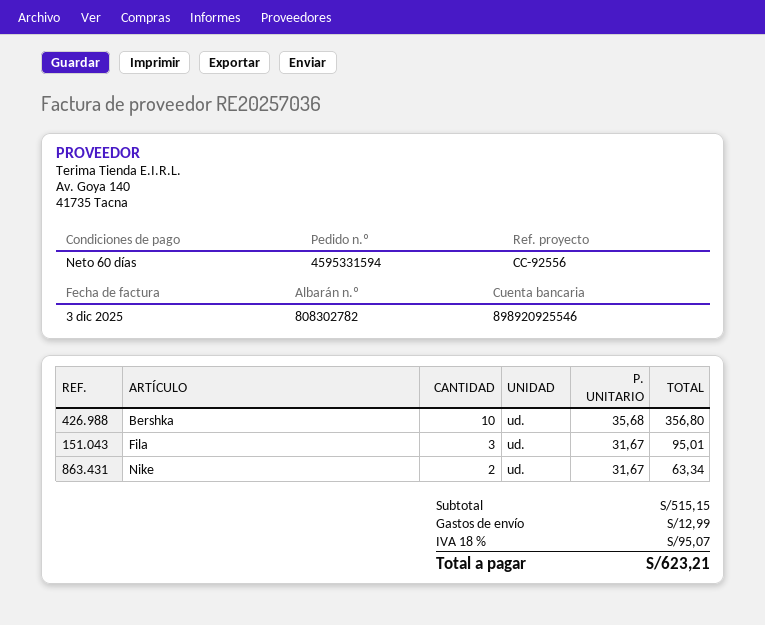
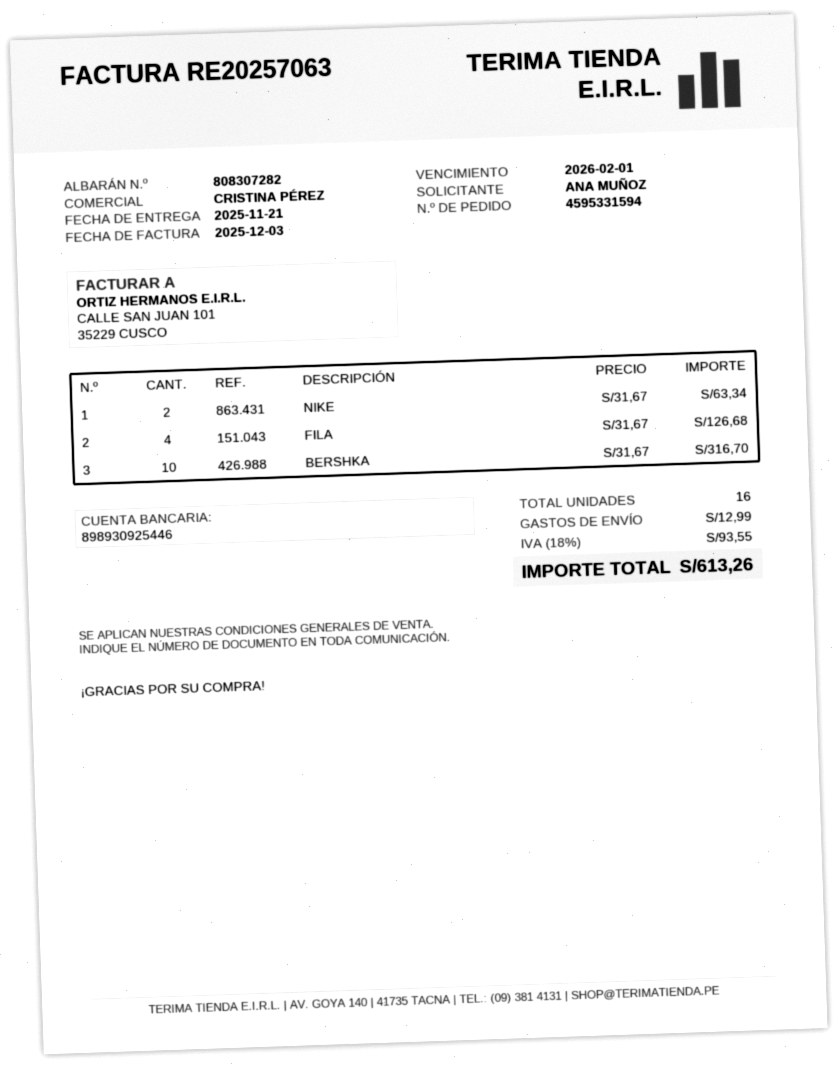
delivery note number: 808302782 -> 808307282
invoice number: RE20257036 -> RE20257063
bank account: 898920925546 -> 898930925446
Bershka: 10 x 35.68 = 356.80 -> 10 x 31.67 = 316.70
Fila: 3 x 31.67 = 95.01 -> 4 x 31.67 = 126.68
tax: 18% = 95.07 -> 18% = 93.55
total: 623.21 -> 613.26

